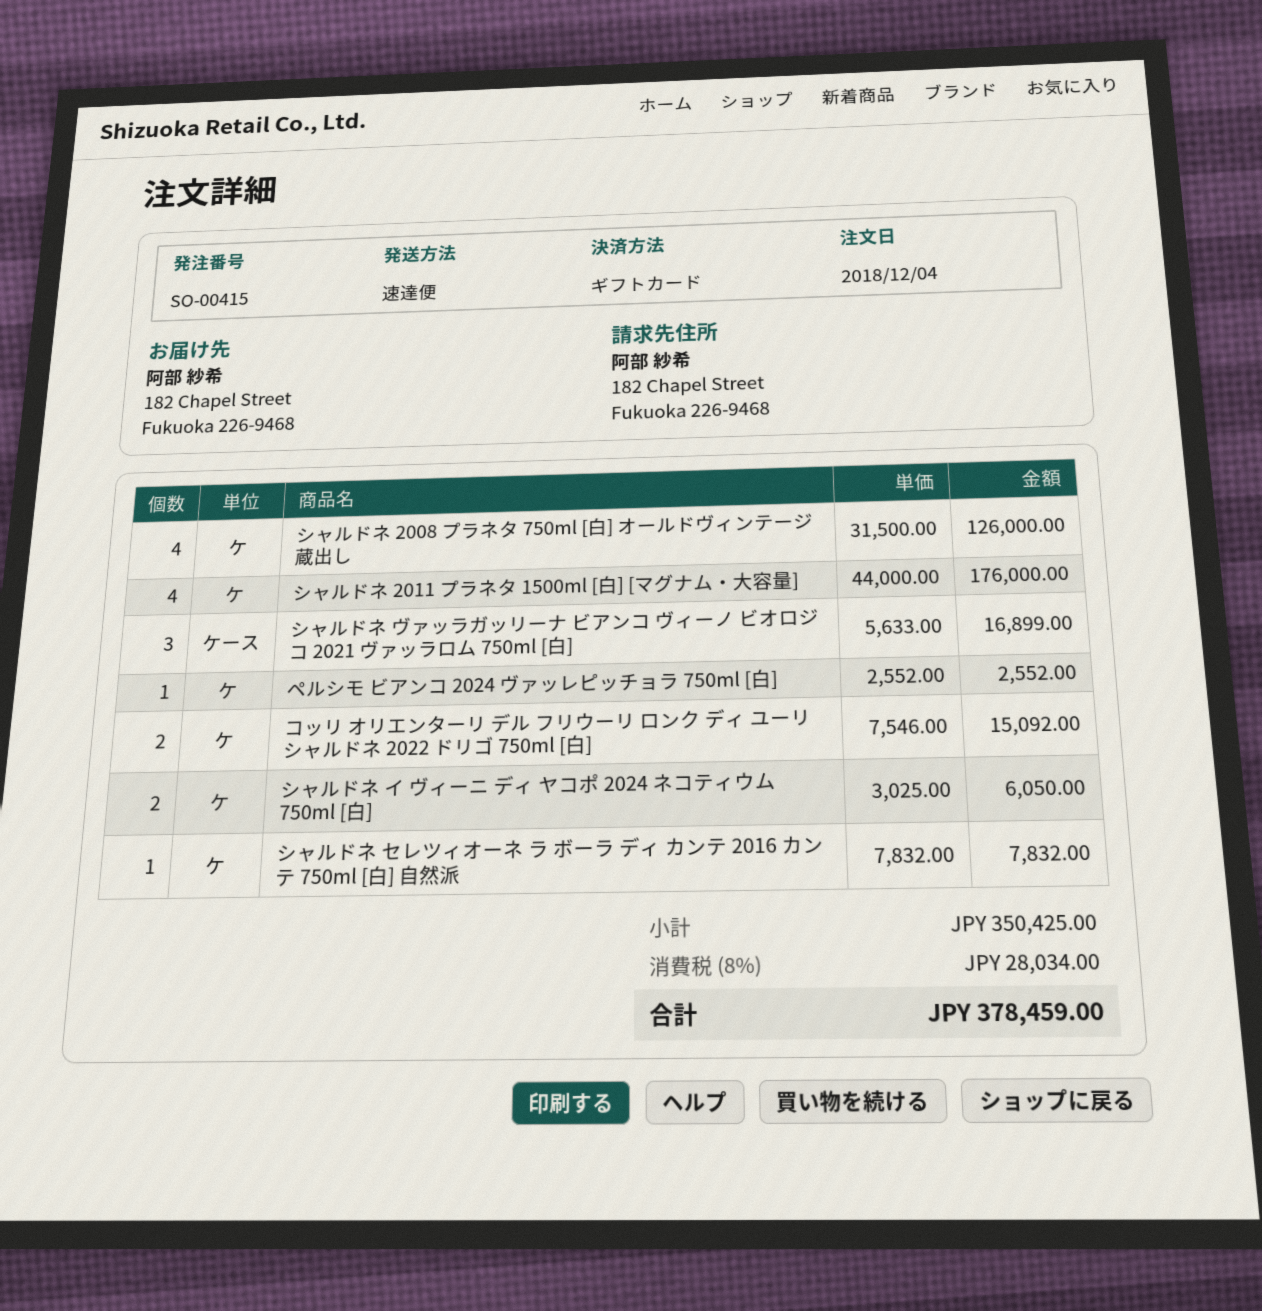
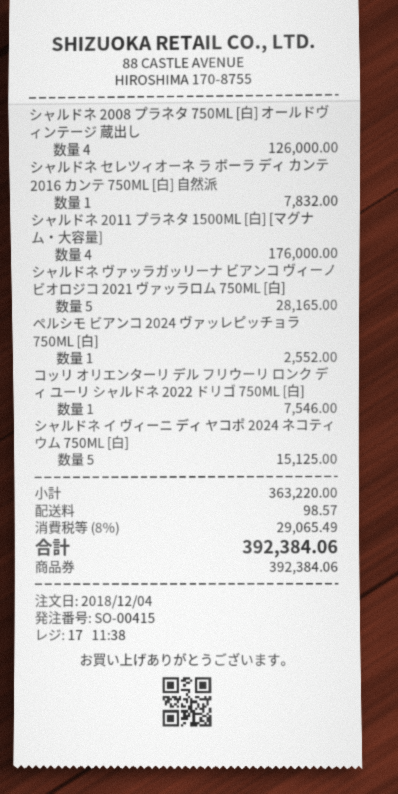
シャルドネ ヴァッラガッリーナ ビアンコ ヴィーノ ビオロジコ 2021 ヴァッラロム 750ml [白]: 3 for 16899.00 -> 5 for 28165.00
コッリ オリエンターリ デル フリウーリ ロンク ディ ユーリ シャルドネ 2022 ドリゴ 750ml [白]: 2 for 15092.00 -> 1 for 7546.00
シャルドネ イ ヴィーニ ディ ヤコポ 2024 ネコティウム 750ml [白]: 2 for 6050.00 -> 5 for 15125.00
subtotal: 350425.00 -> 363220.00
shipping: none -> 98.57
tax: 8% = 28034.00 -> 8% = 29065.49
total: 378459.00 -> 392384.06

